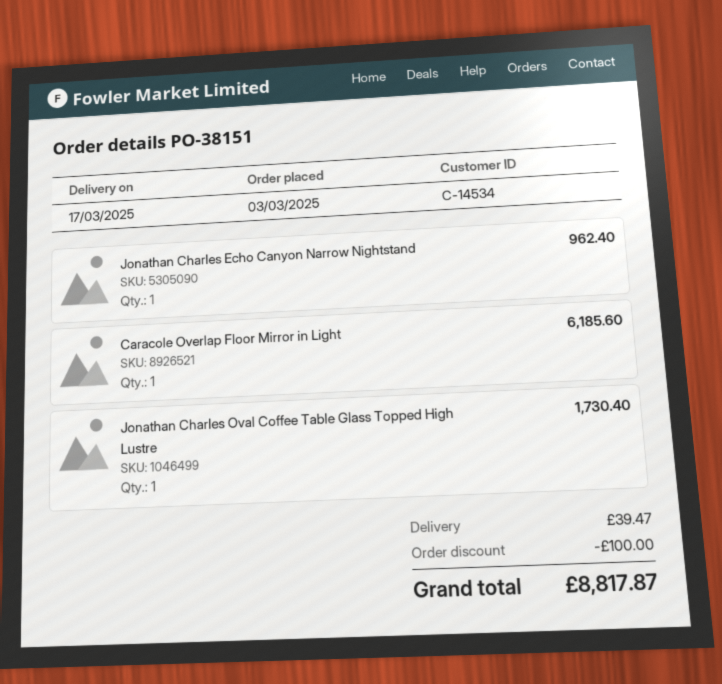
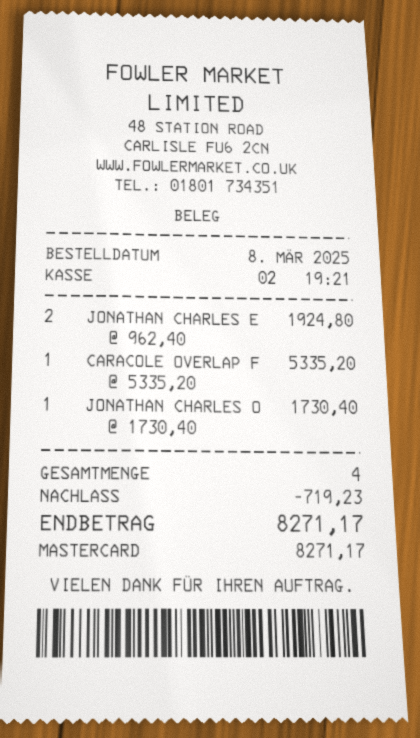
order date: 2025-03-03 -> 2025-03-08
Jonathan Charles Echo Canyon Narrow Nightstand: 1 for 962.40 -> 2 for 1924.80
Caracole Overlap Floor Mirror in Light: 1 for 6185.60 -> 1 for 5335.20
discount: 100.00 -> 719.23
shipping: 39.47 -> none
total: 8817.87 -> 8271.17

